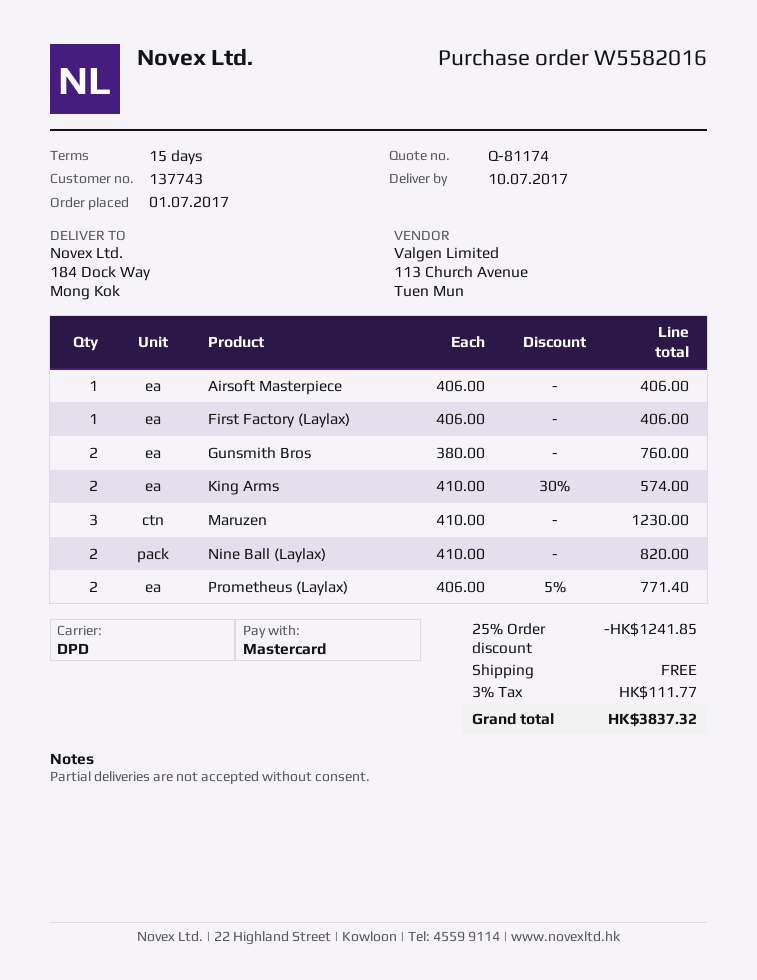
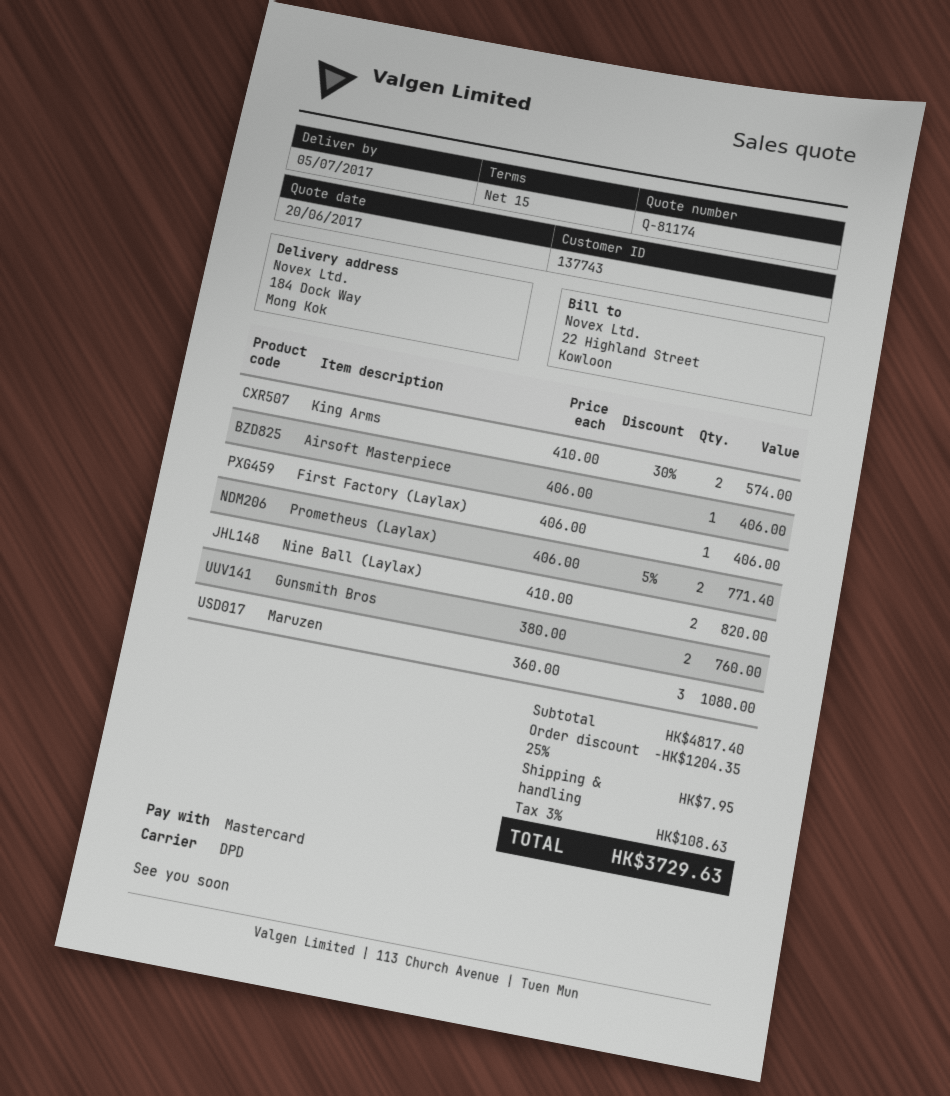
delivery date: 2017-07-10 -> 2017-07-05
Maruzen: 3 x 410.00 = 1230.00 -> 3 x 360.00 = 1080.00
discount: 25% = 1241.85 -> 25% = 1204.35
shipping: 0.00 -> 7.95
tax: 3% = 111.77 -> 3% = 108.63
total: 3837.32 -> 3729.63

